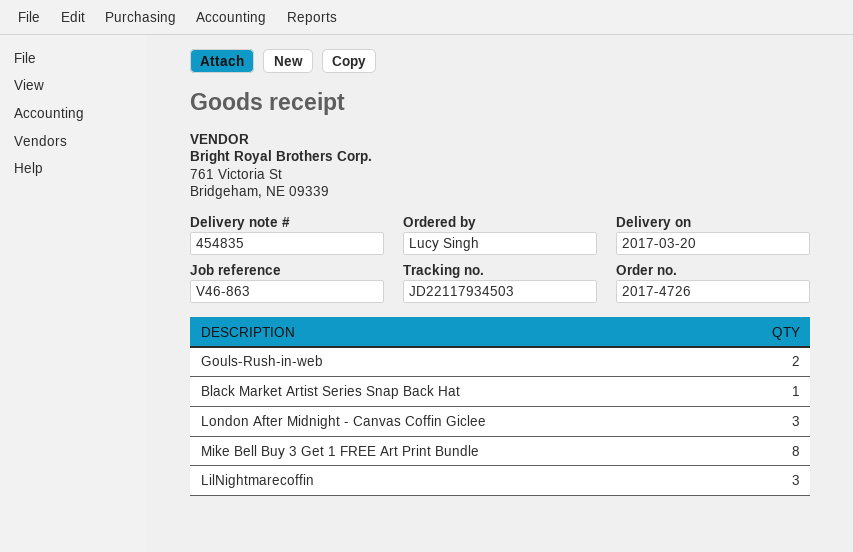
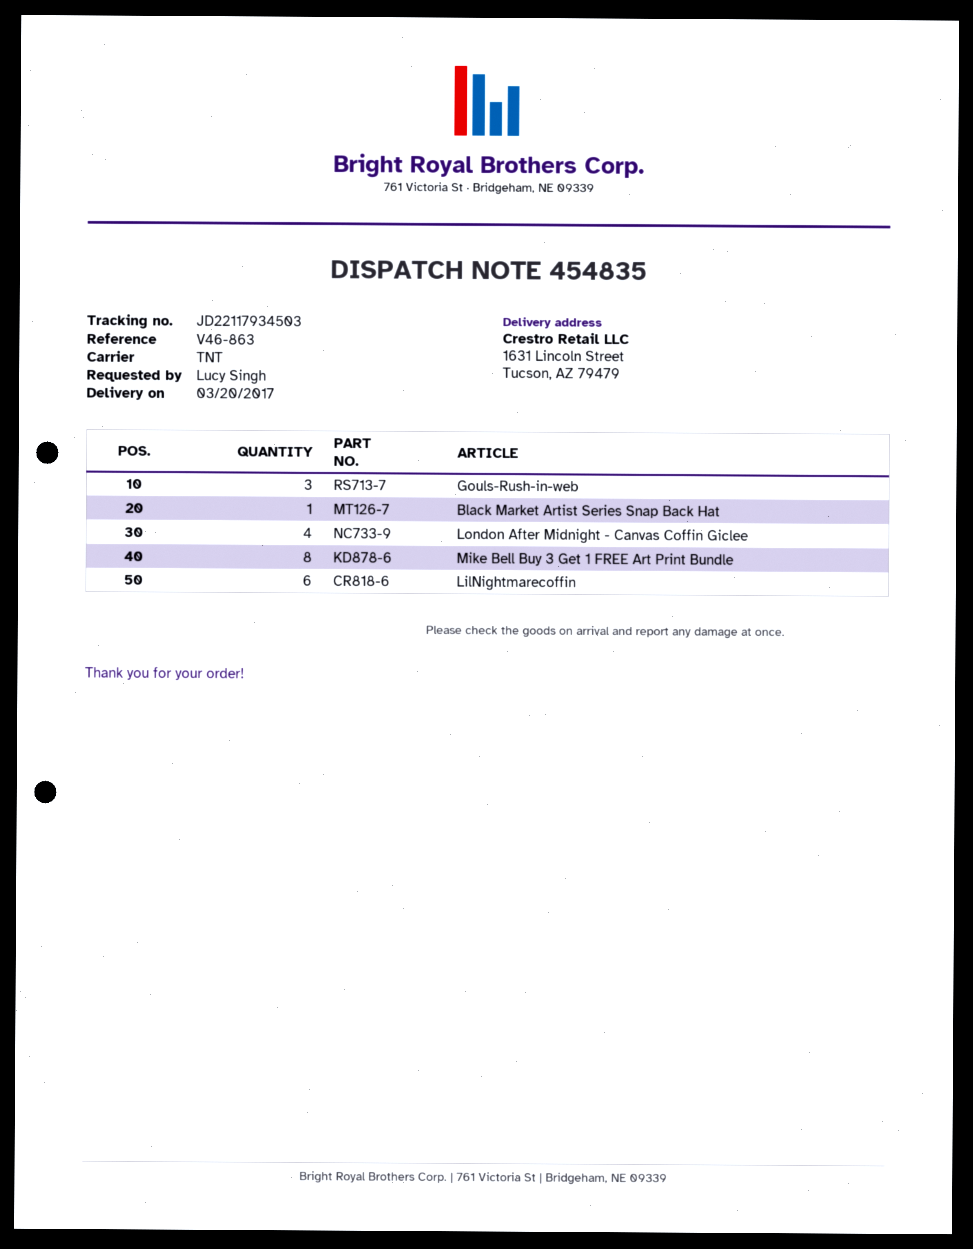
Gouls-Rush-in-web: 2 -> 3
London After Midnight - Canvas Coffin Giclee: 3 -> 4
LilNightmarecoffin: 3 -> 6

